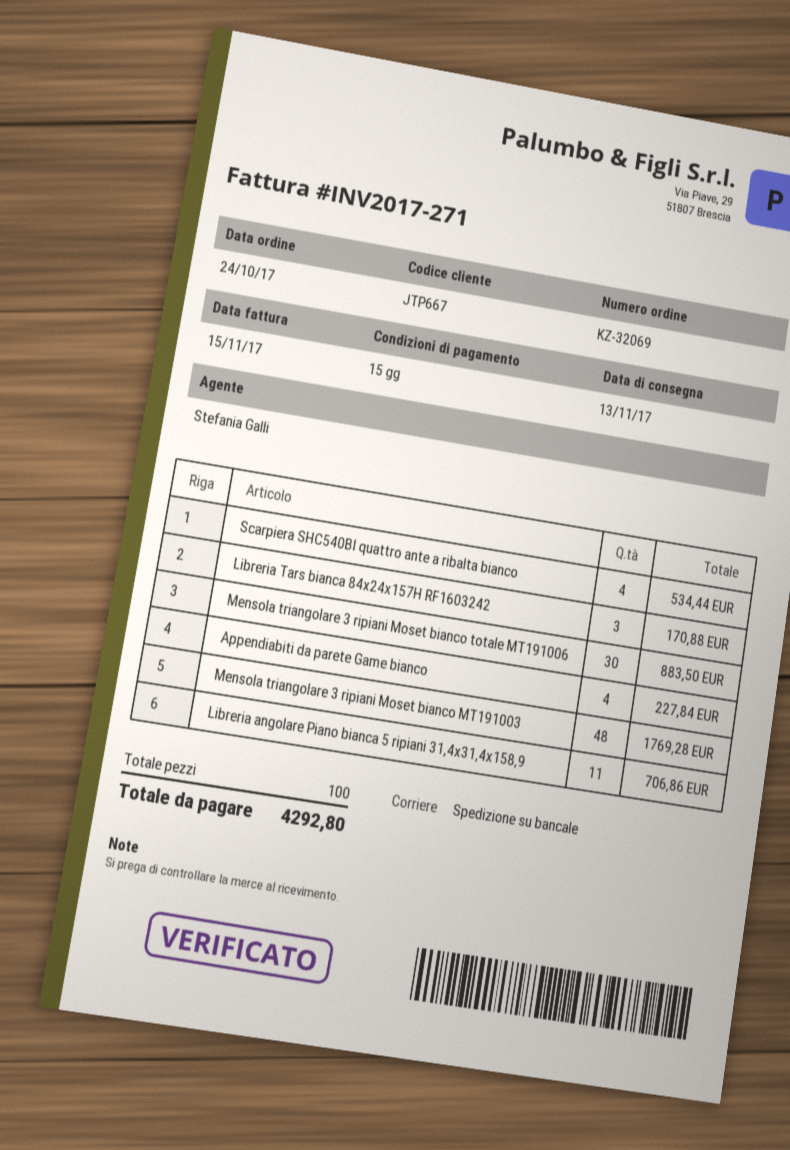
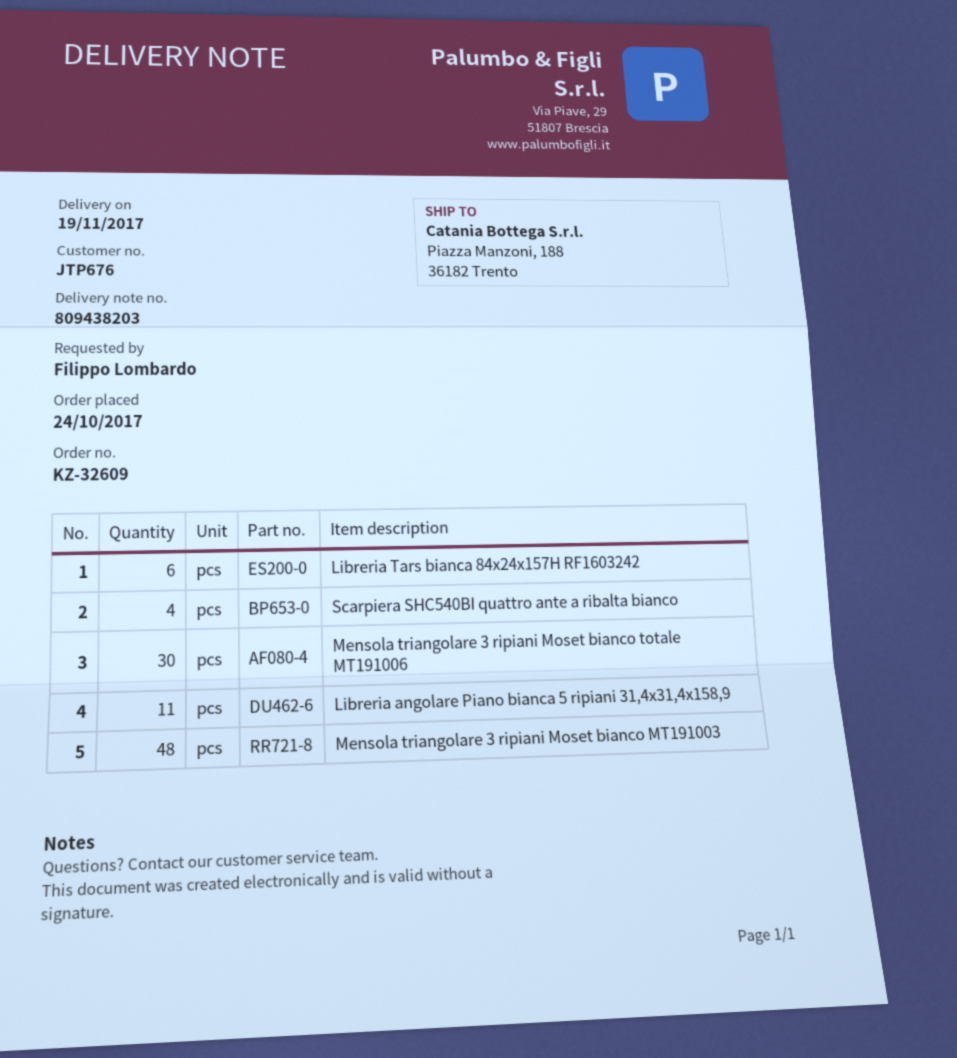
order number: KZ-32069 -> KZ-32609
delivery date: 2017-11-13 -> 2017-11-19
customer number: JTP667 -> JTP676
Libreria Tars bianca 84x24x157H RF1603242: 3 -> 6
Appendiabiti da parete Game bianco: 4 -> none

